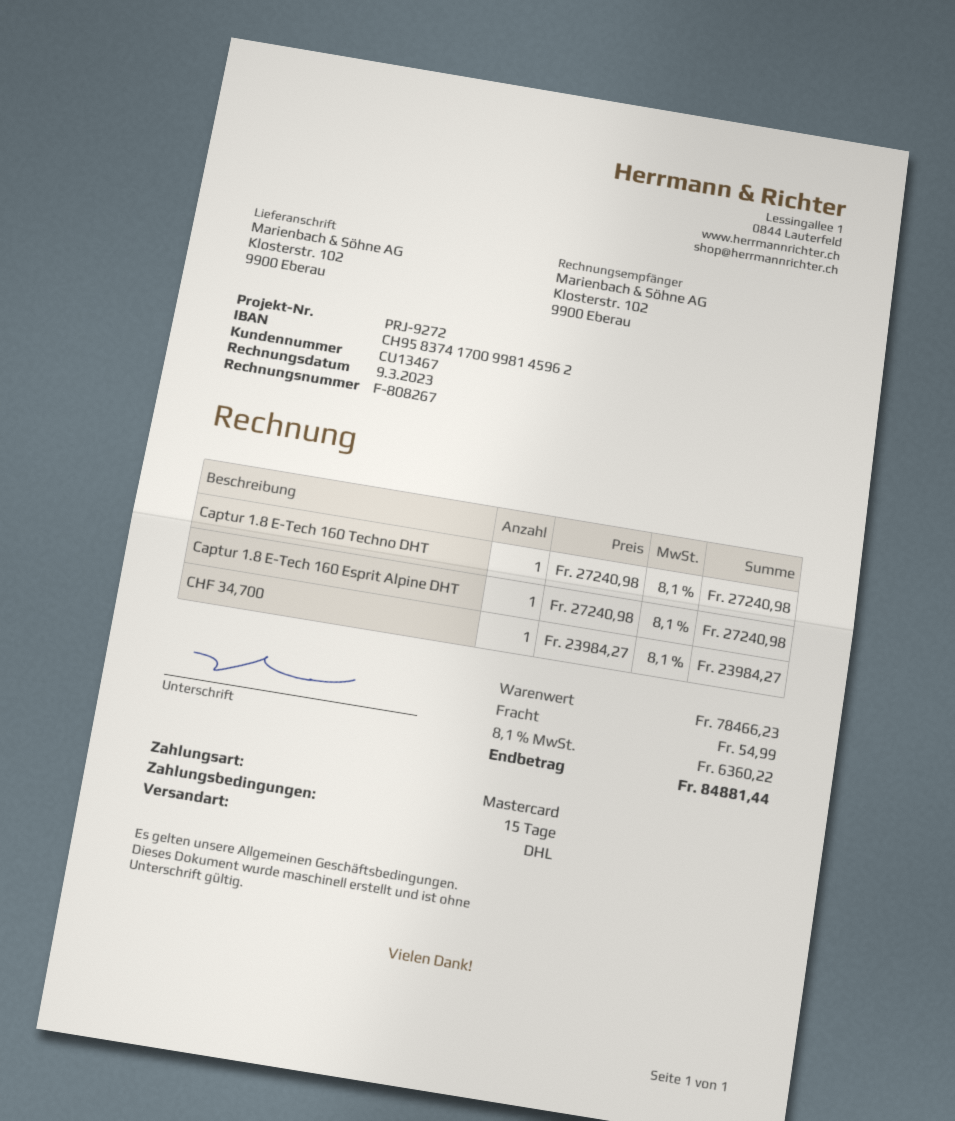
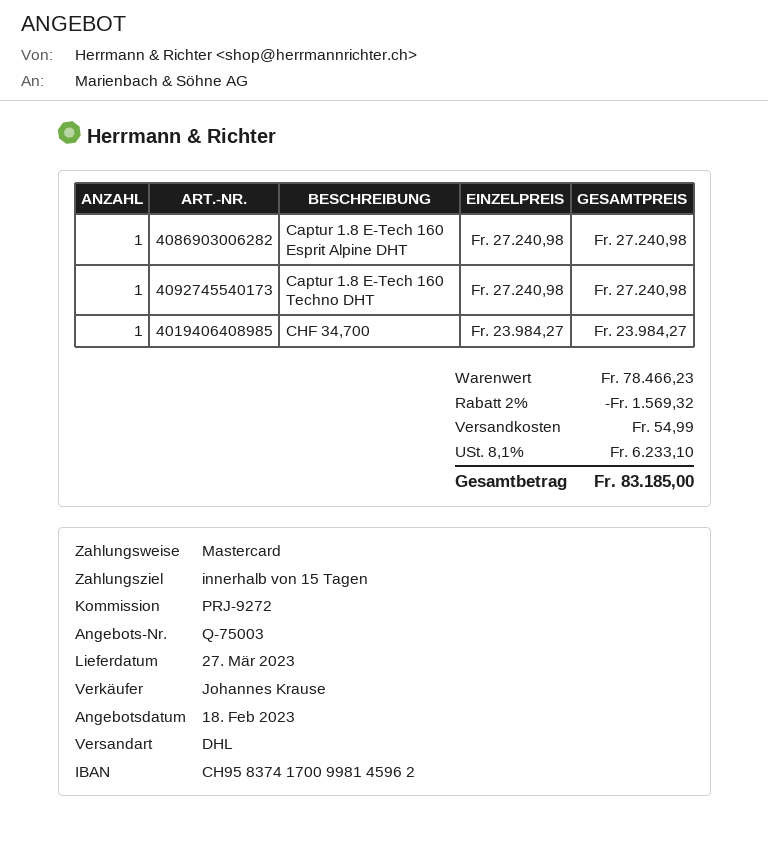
discount: none -> 2% = 1569.32
tax: 8.1% = 6360.22 -> 8.1% = 6233.10
total: 84881.44 -> 83185.00

